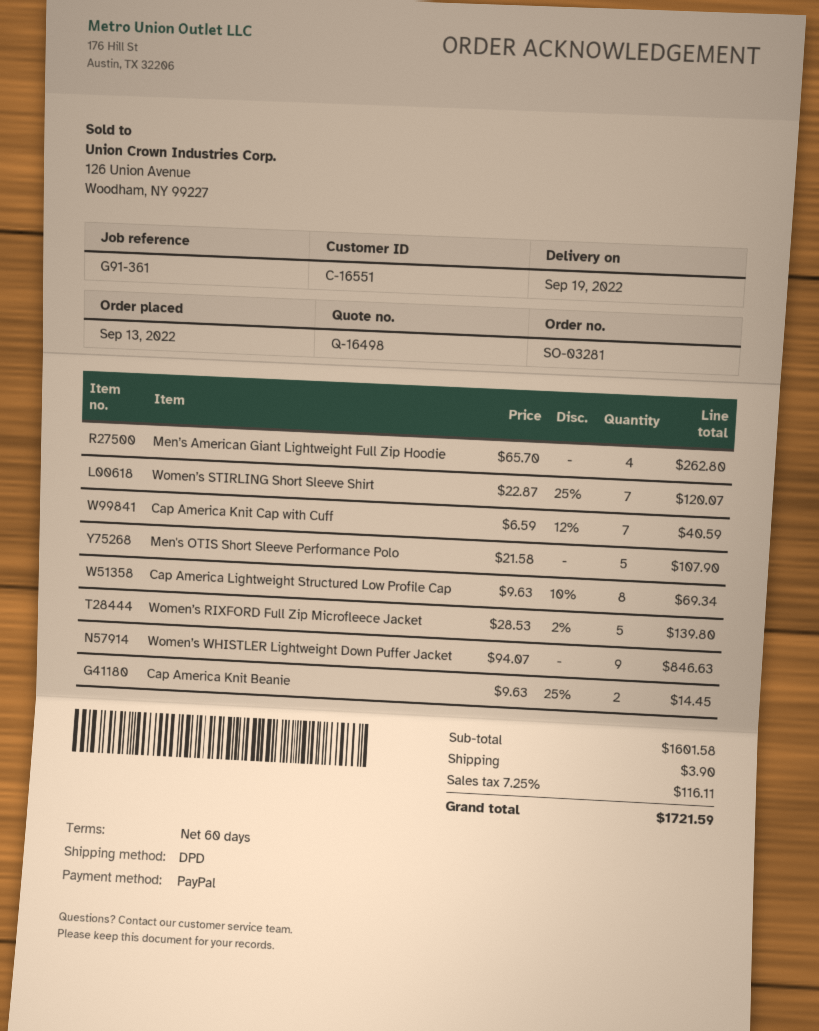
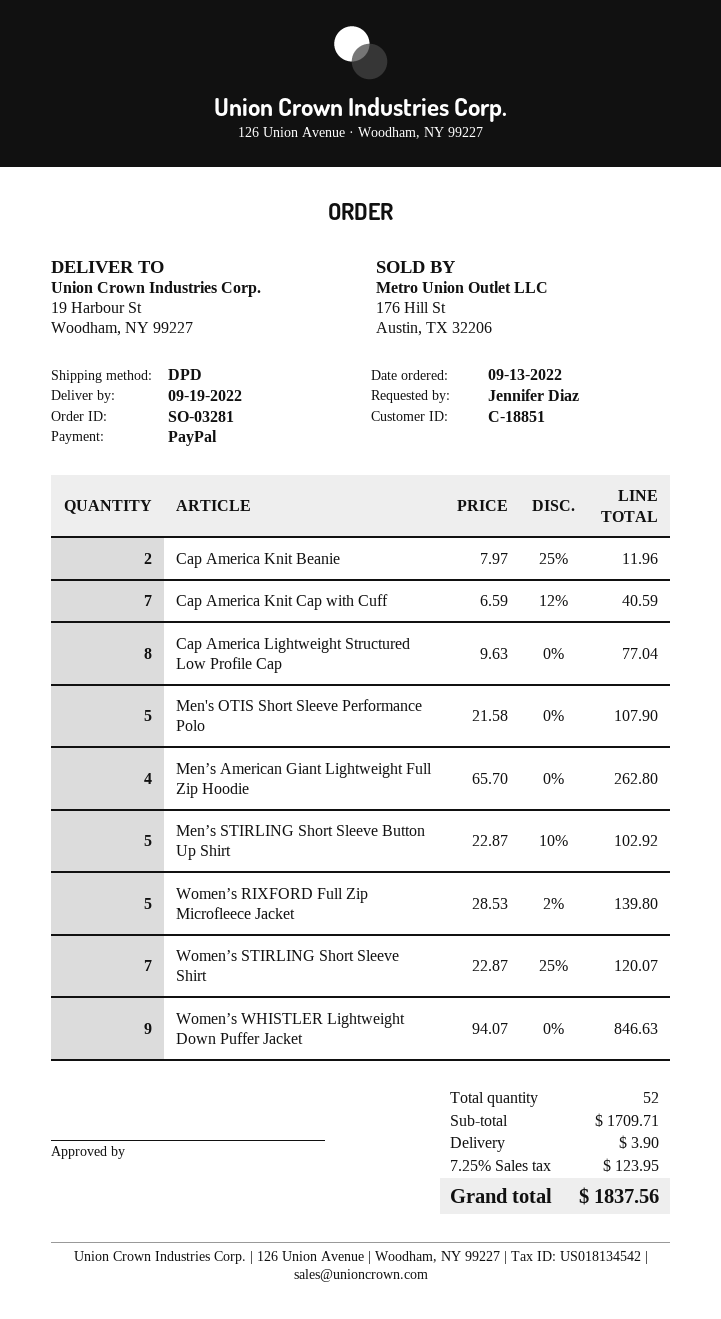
customer number: C-16551 -> C-18851
Cap America Lightweight Structured Low Profile Cap: 8 x 9.63 - 10% = 69.34 -> 8 x 9.63 = 77.04
Cap America Knit Beanie: 2 x 9.63 - 25% = 14.45 -> 2 x 7.97 - 25% = 11.96
Men’s STIRLING Short Sleeve Button Up Shirt: none -> 5 x 22.87 - 10% = 102.92
subtotal: 1601.58 -> 1709.71
tax: 7.25% = 116.11 -> 7.25% = 123.95
total: 1721.59 -> 1837.56

